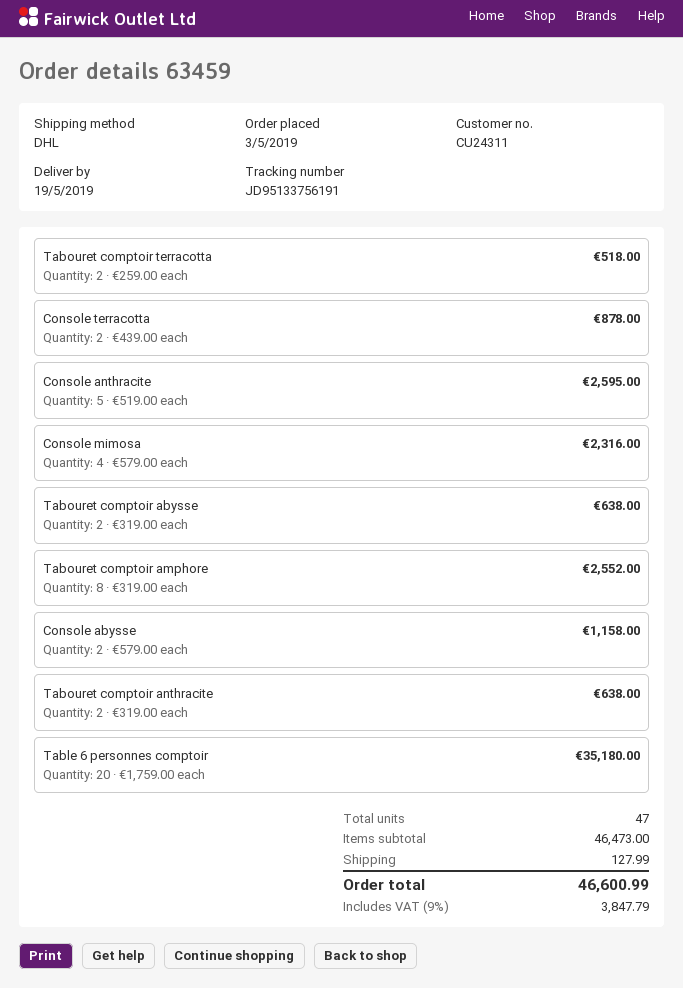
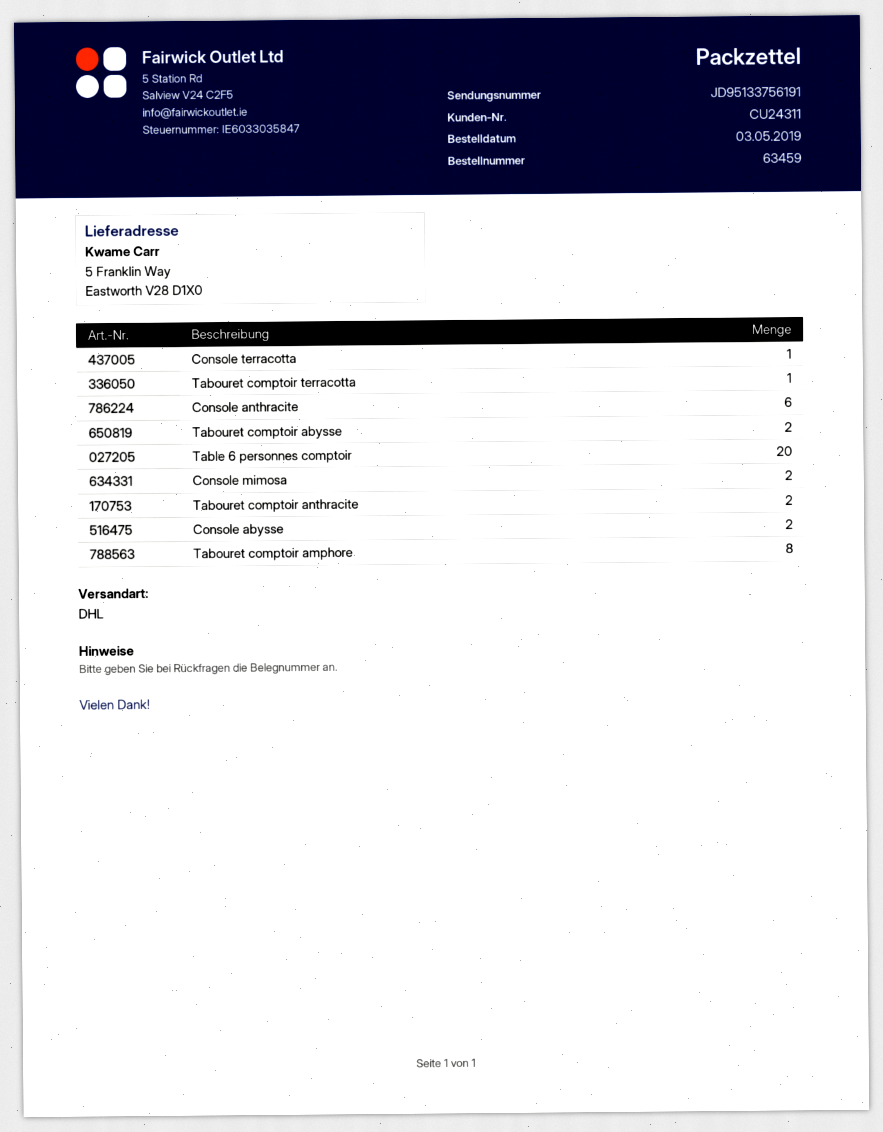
Tabouret comptoir terracotta: 2 -> 1
Console terracotta: 2 -> 1
Console anthracite: 5 -> 6
Console mimosa: 4 -> 2

